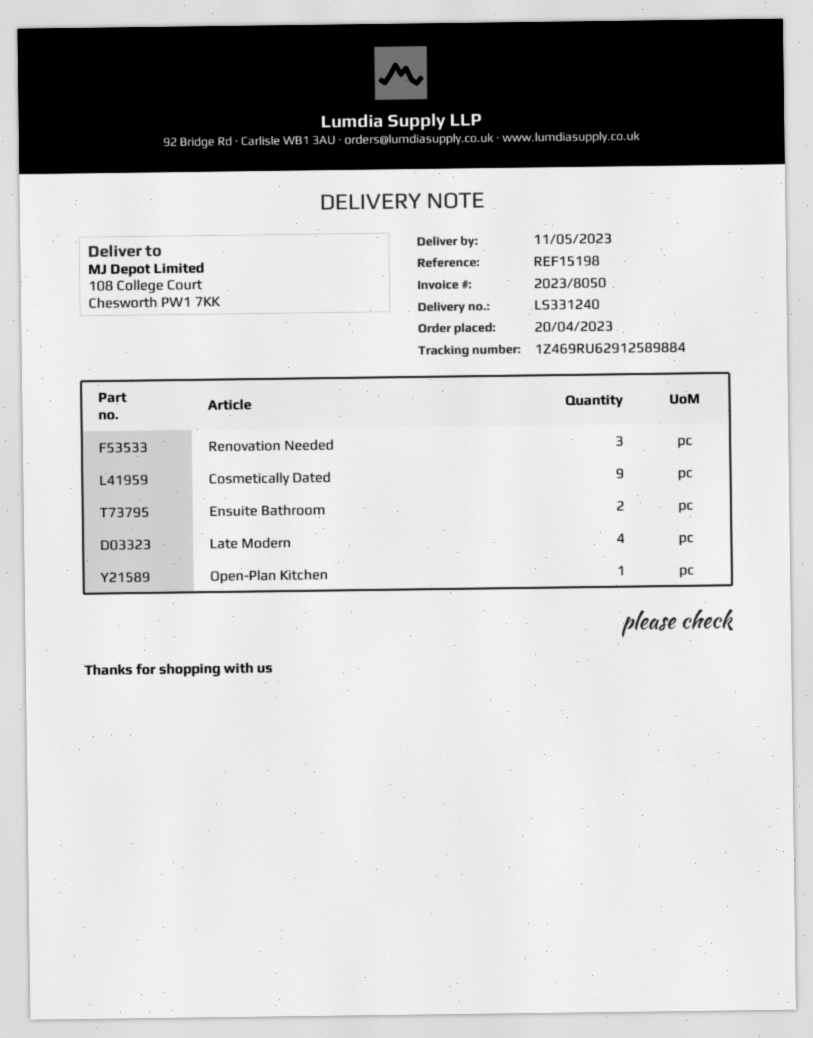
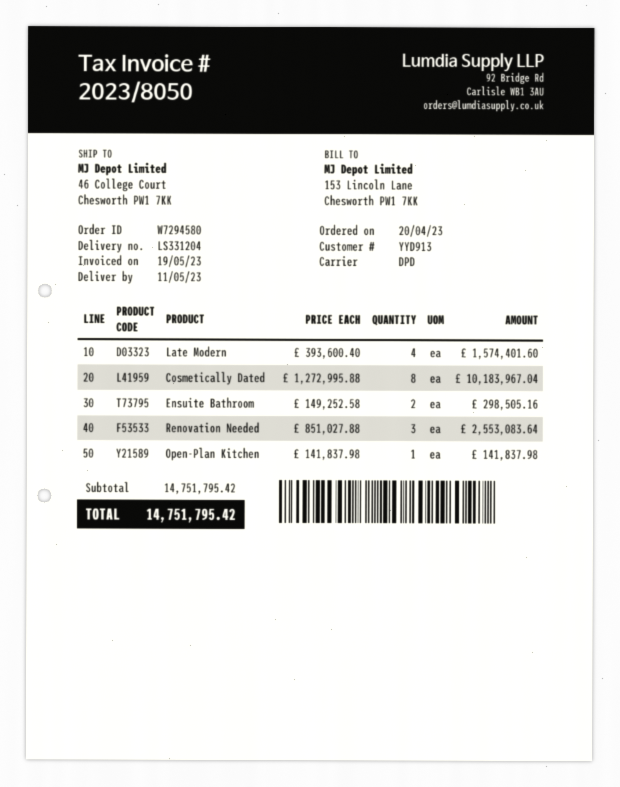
delivery note number: LS331240 -> LS331204
ship to: 108 College Court, Chesworth PW1 7KK -> 46 College Court, Chesworth PW1 7KK
Cosmetically Dated: 9 -> 8

